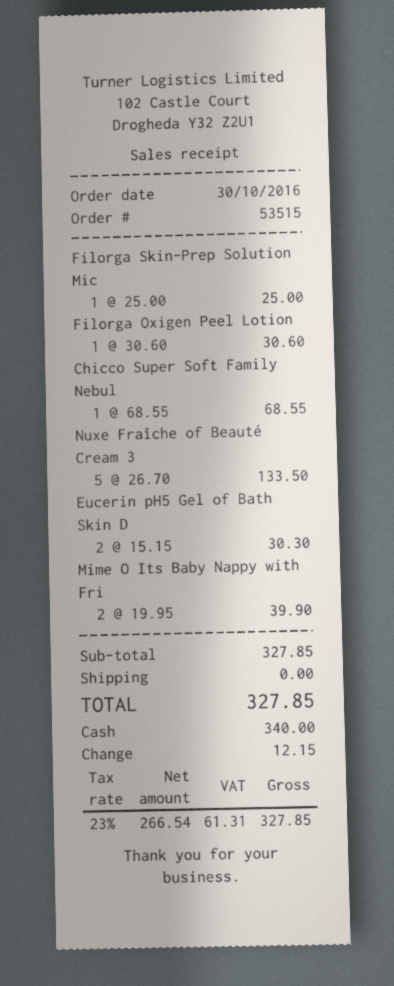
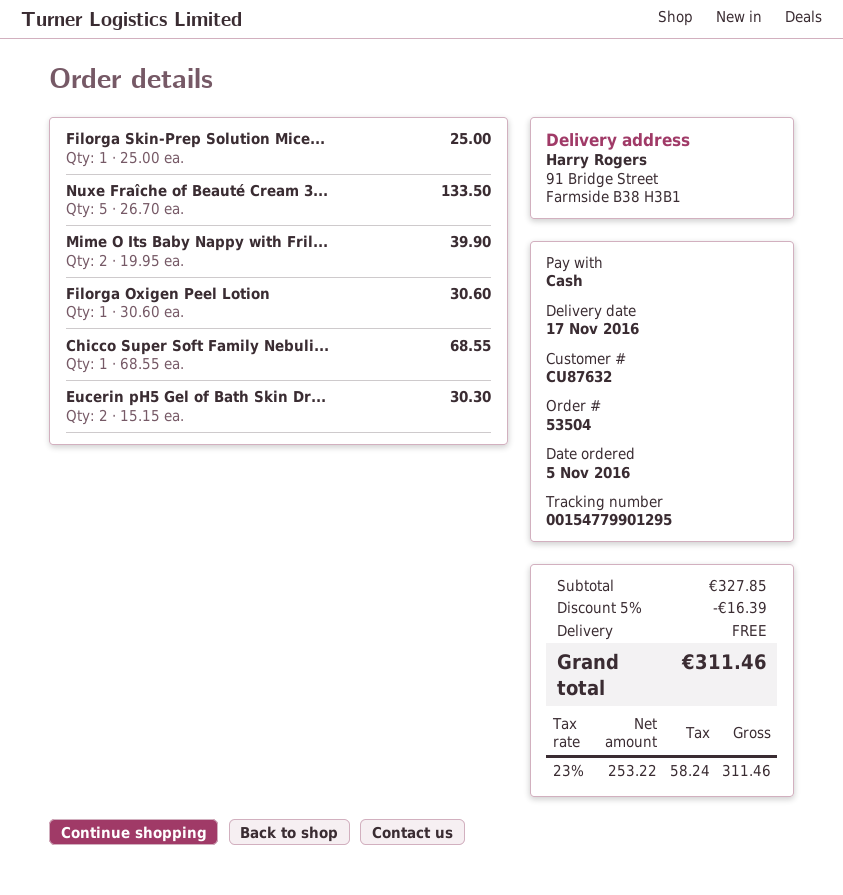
order number: 53515 -> 53504
order date: 2016-10-30 -> 2016-11-05
discount: none -> 5% = 16.39
net: 266.54 -> 253.22
tax: 23% = 61.31 -> 23% = 58.24
total: 327.85 -> 311.46

